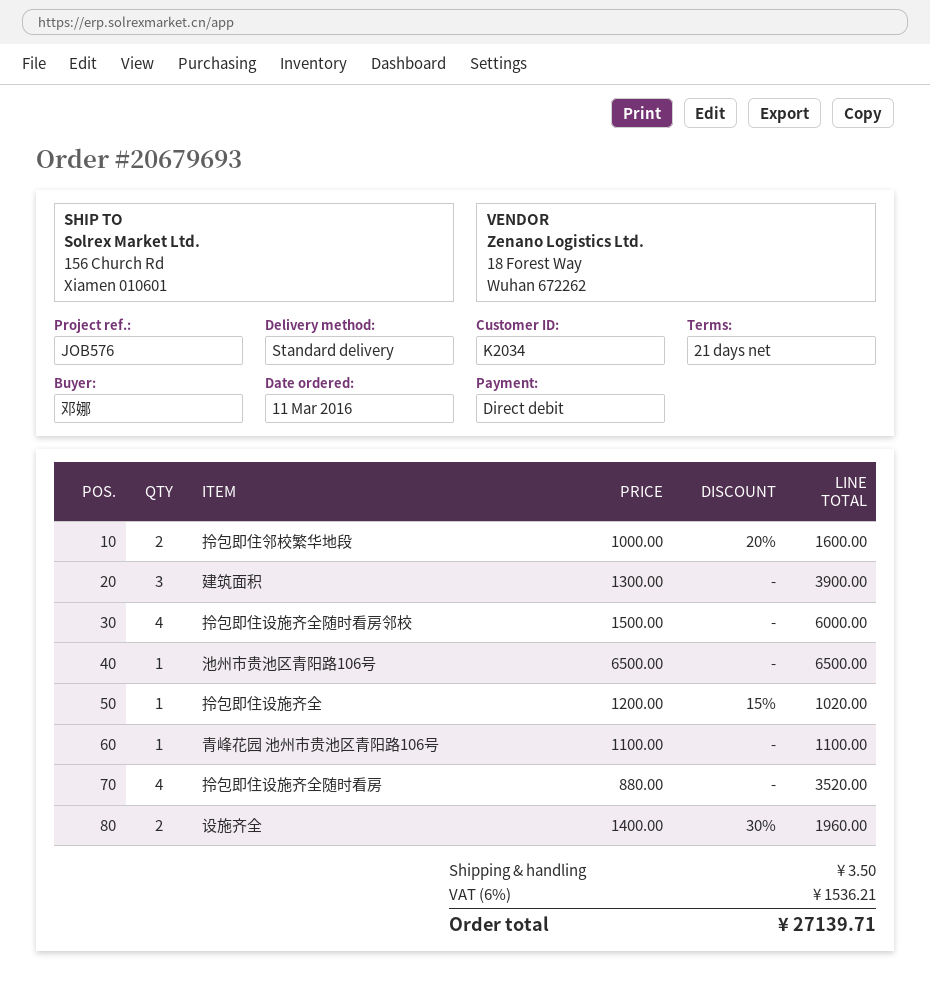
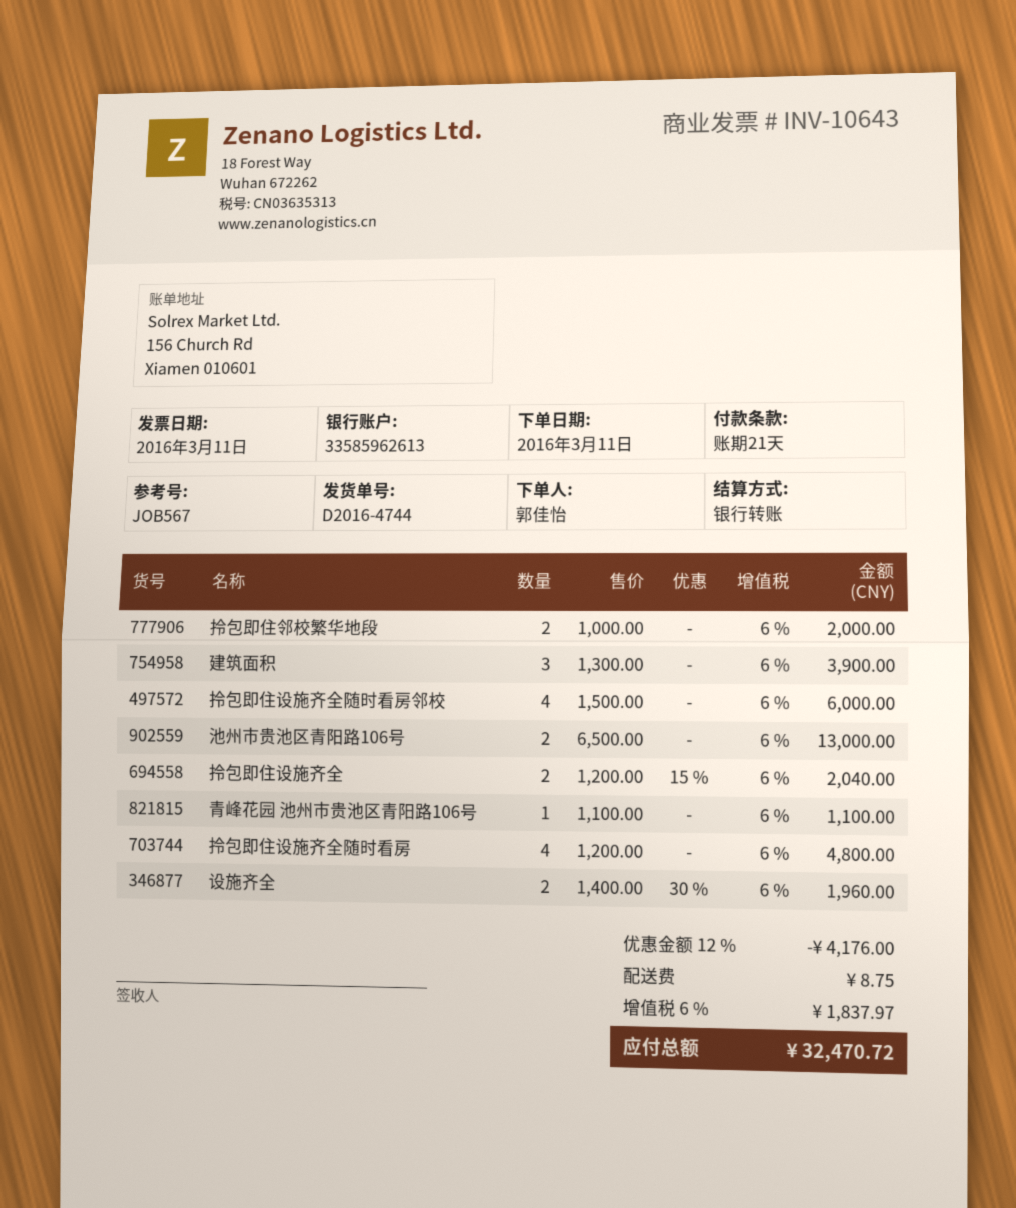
reference: JOB576 -> JOB567
ordered by: 邓娜 -> 郭佳怡
payment method: direct debit -> bank transfer
拎包即住邻校繁华地段: 2 x 1000.00 - 20% = 1600.00 -> 2 x 1000.00 = 2000.00
池州市贵池区青阳路106号: 1 x 6500.00 = 6500.00 -> 2 x 6500.00 = 13000.00
拎包即住设施齐全: 1 x 1200.00 - 15% = 1020.00 -> 2 x 1200.00 - 15% = 2040.00
拎包即住设施齐全随时看房: 4 x 880.00 = 3520.00 -> 4 x 1200.00 = 4800.00
discount: none -> 12% = 4176.00
shipping: 3.50 -> 8.75
tax: 6% = 1536.21 -> 6% = 1837.97
total: 27139.71 -> 32470.72

